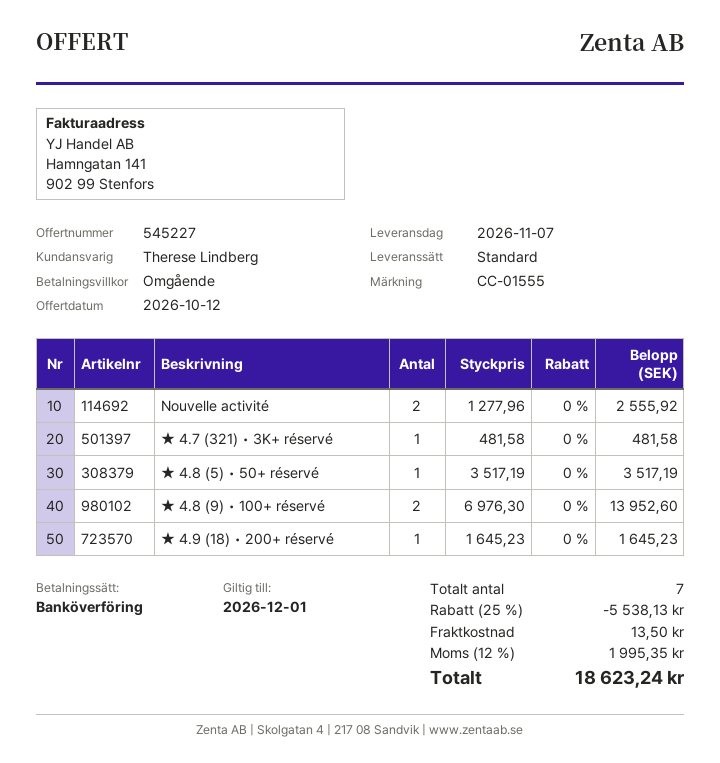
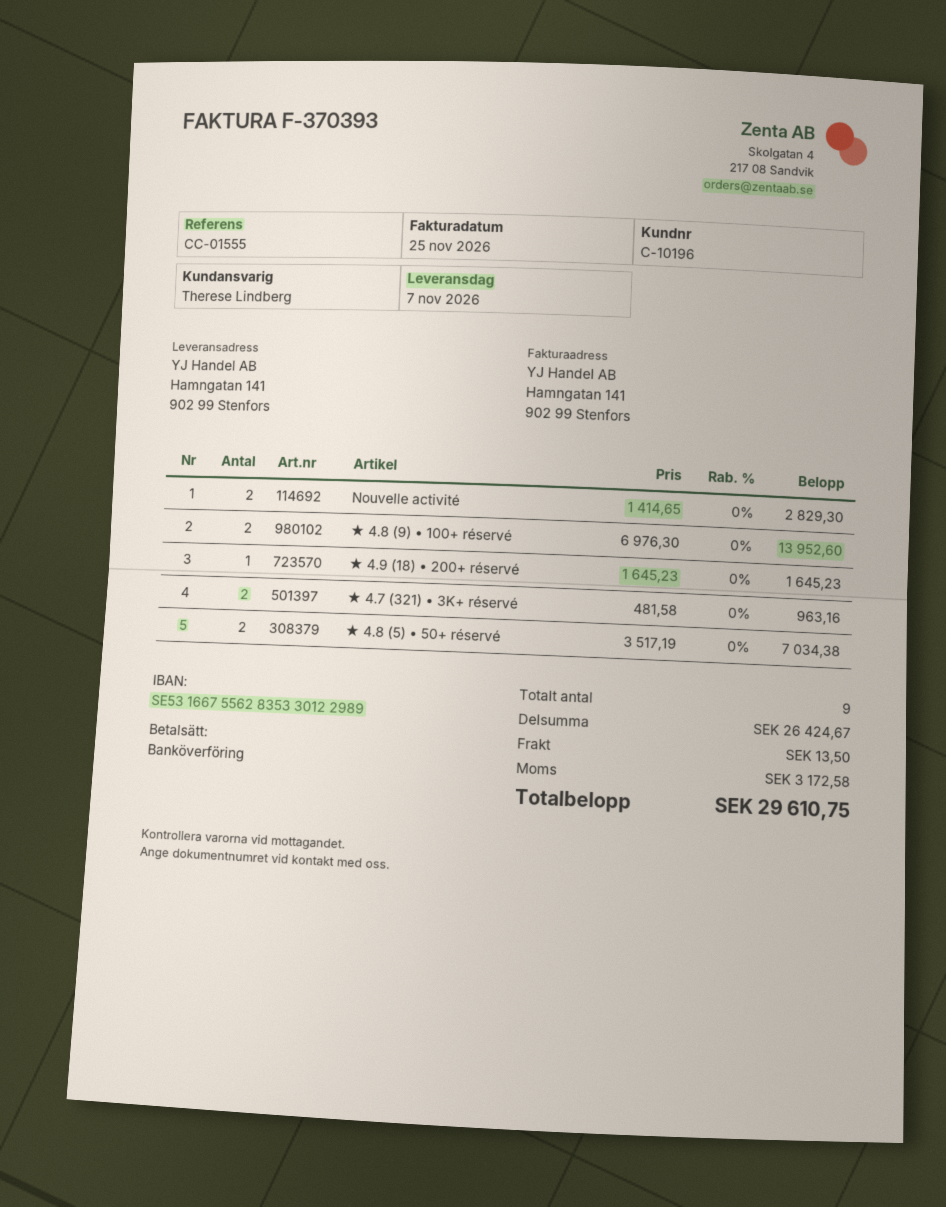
Nouvelle activité: 2 x 1277.96 = 2555.92 -> 2 x 1414.65 = 2829.30
★ 4.7 (321) • 3K+ réservé: 1 x 481.58 = 481.58 -> 2 x 481.58 = 963.16
★ 4.8 (5) • 50+ réservé: 1 x 3517.19 = 3517.19 -> 2 x 3517.19 = 7034.38
total quantity: 7 -> 9
discount: 25% = 5538.13 -> none
tax: 1995.35 -> 3172.58
total: 18623.24 -> 29610.75

